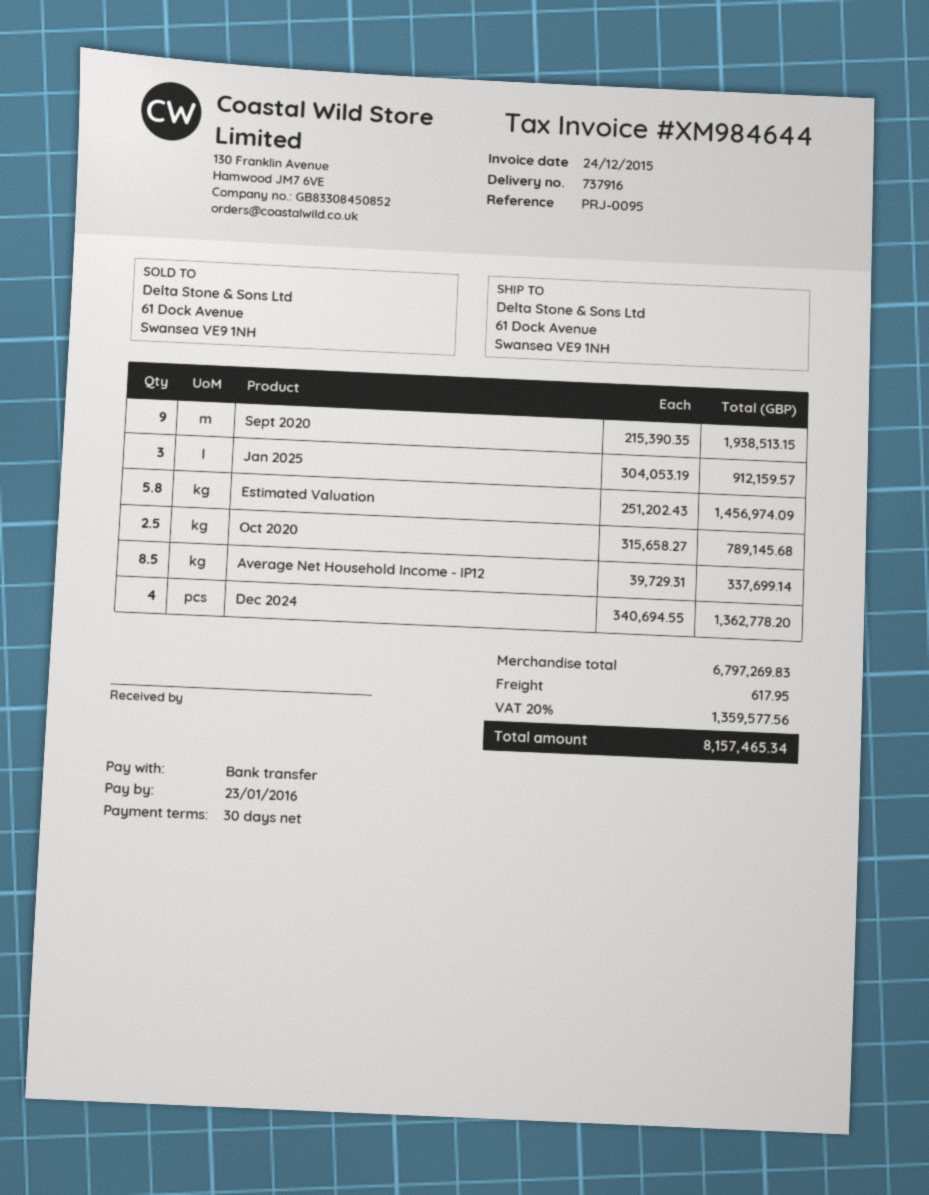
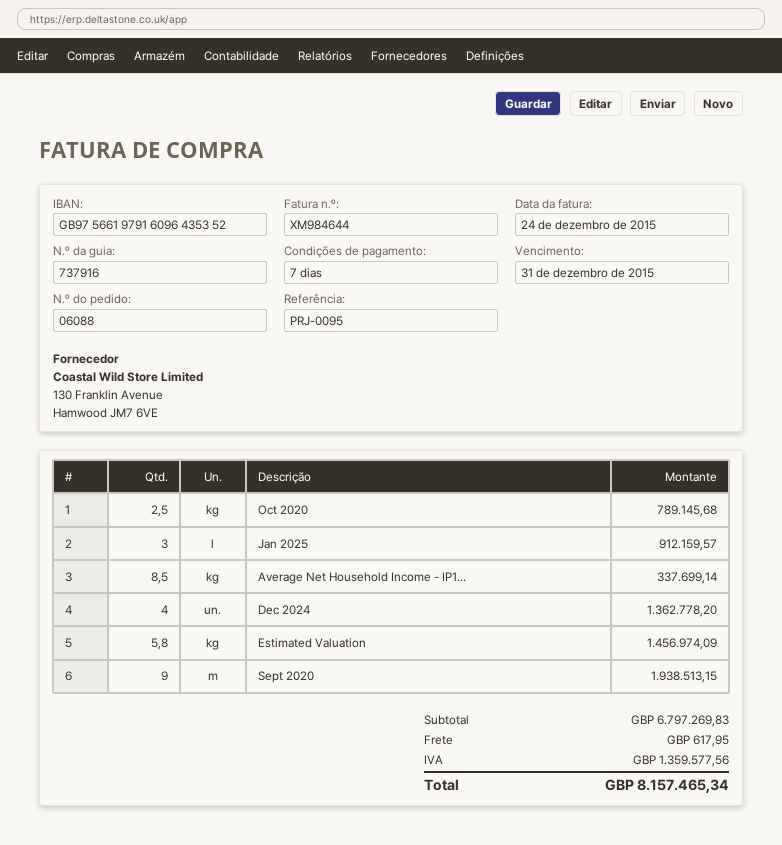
payment terms: 30 days -> 7 days
due date: 2016-01-23 -> 2015-12-31

